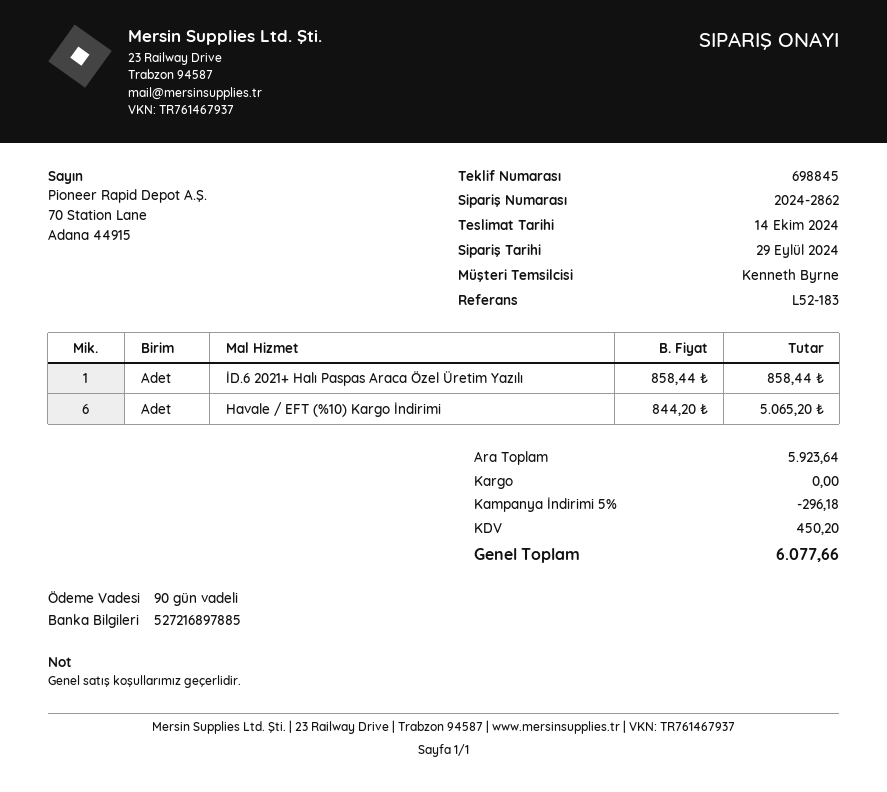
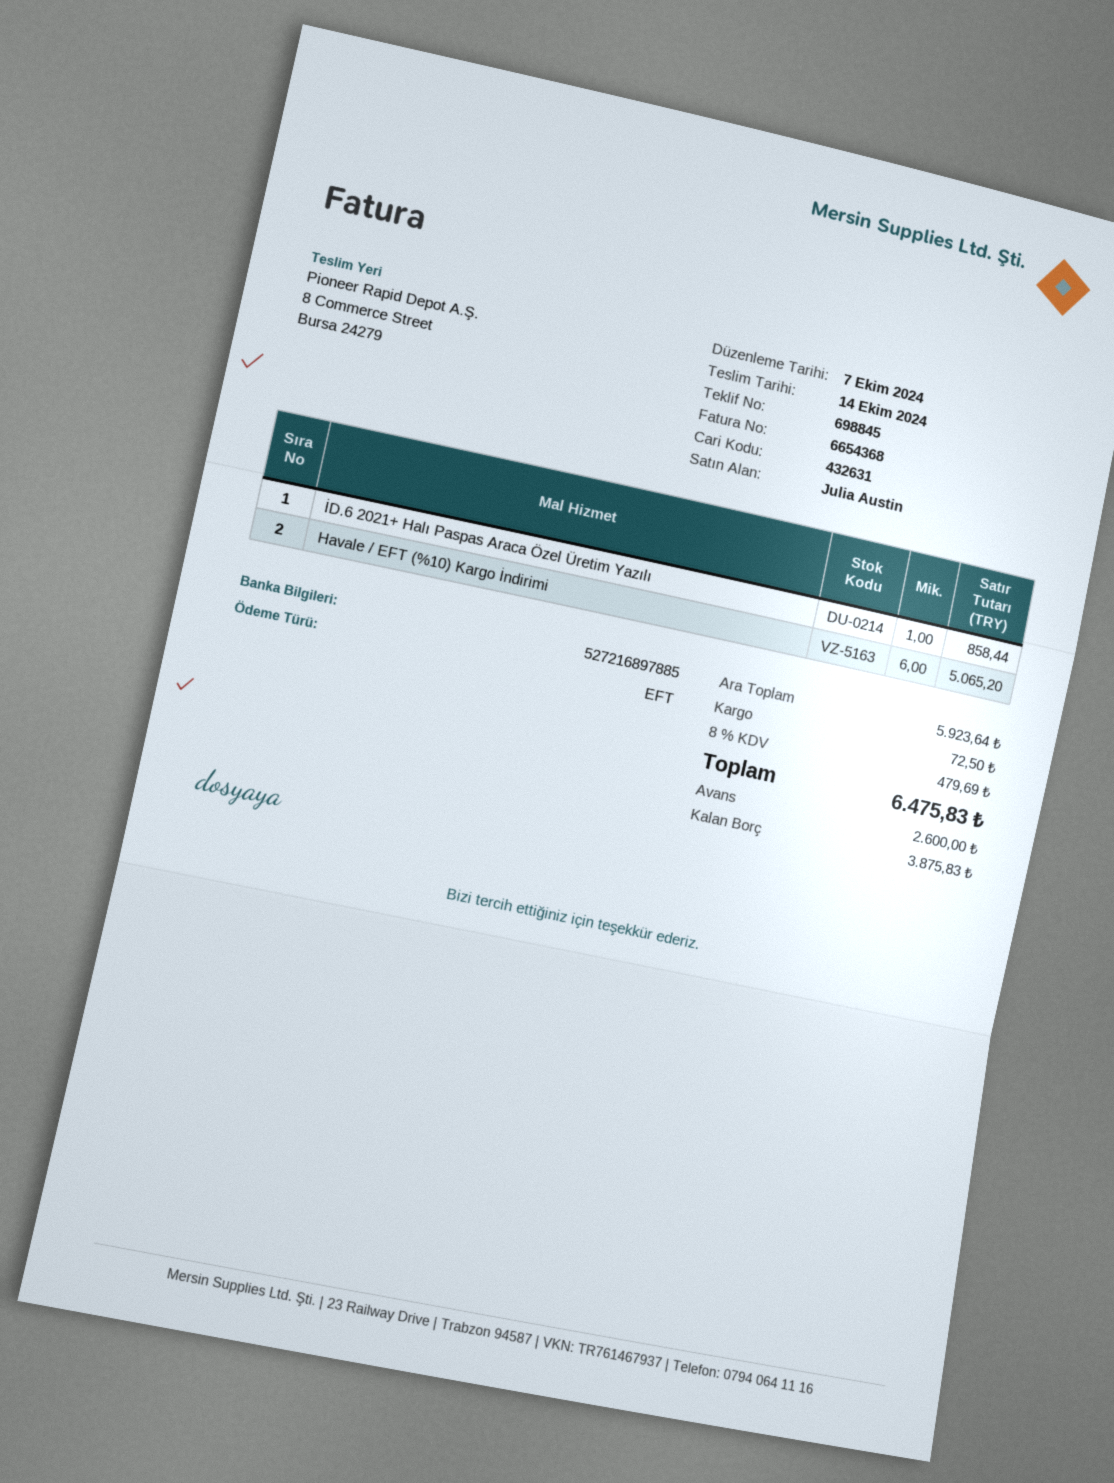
discount: 5% = 296.18 -> none
shipping: 0.00 -> 72.50
tax: 450.20 -> 479.69
total: 6077.66 -> 6475.83

